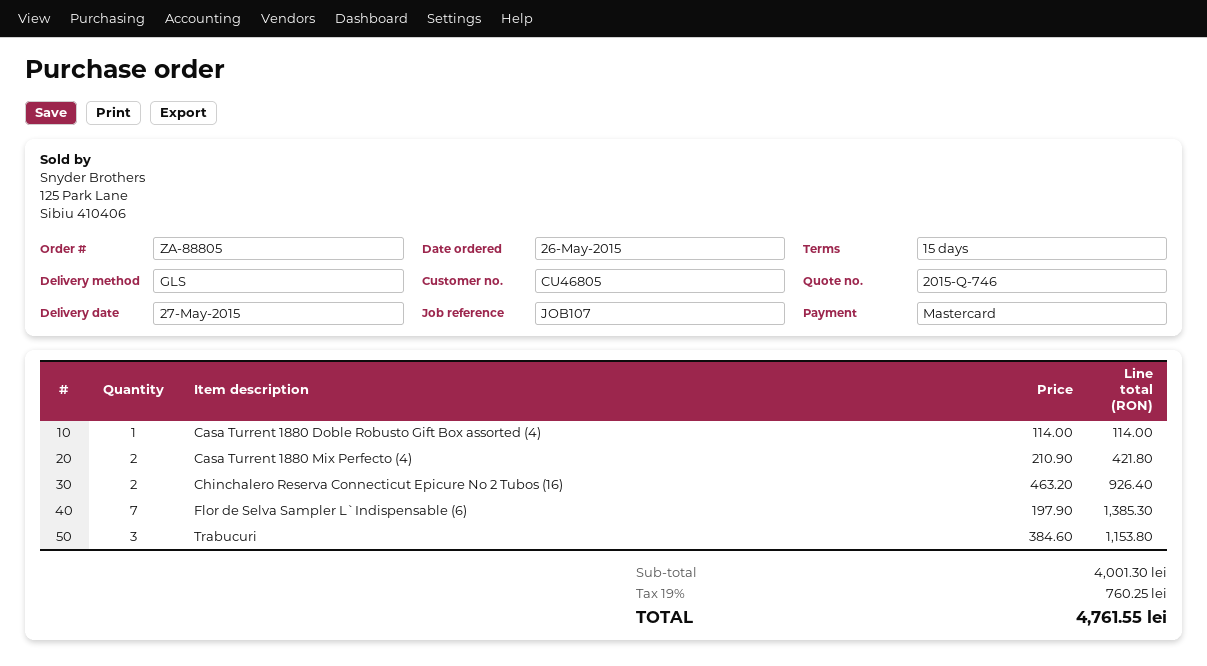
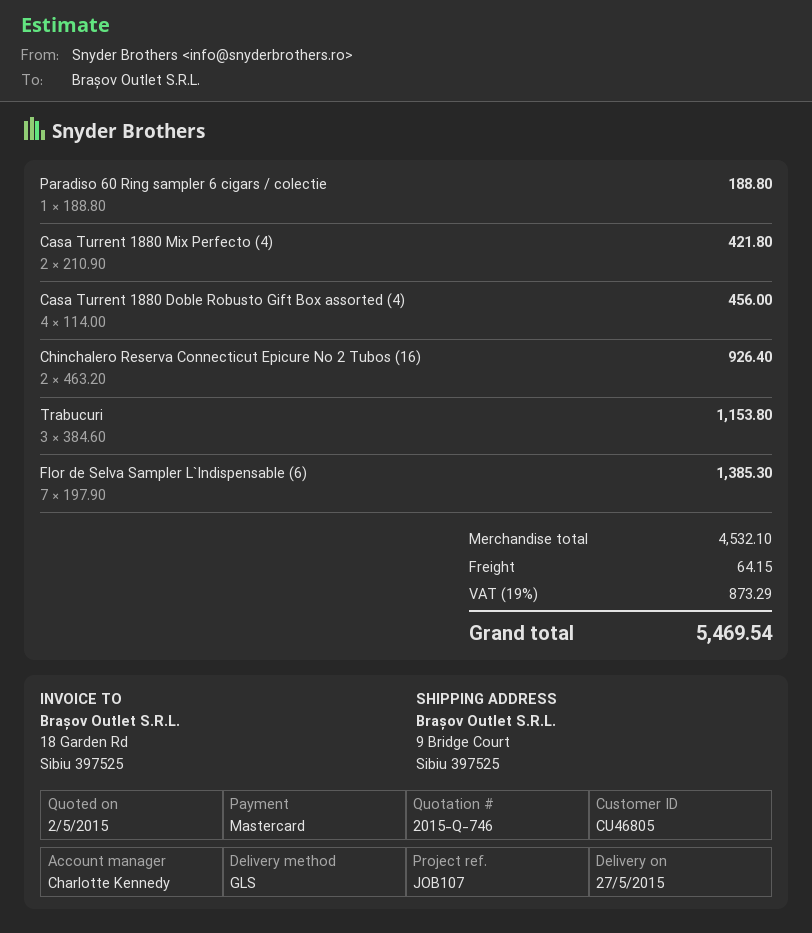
Casa Turrent 1880 Doble Robusto Gift Box assorted (4): 1 x 114.00 = 114.00 -> 4 x 114.00 = 456.00
Paradiso 60 Ring sampler 6 cigars / colectie: none -> 1 x 188.80 = 188.80
subtotal: 4001.30 -> 4532.10
shipping: none -> 64.15
tax: 19% = 760.25 -> 19% = 873.29
total: 4761.55 -> 5469.54

